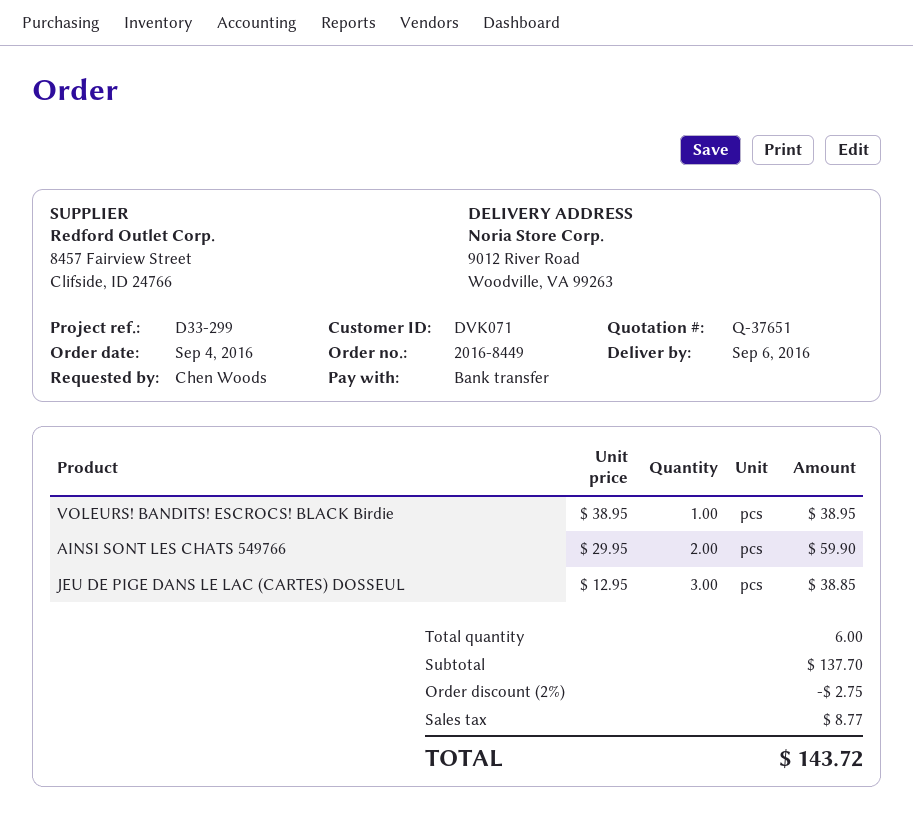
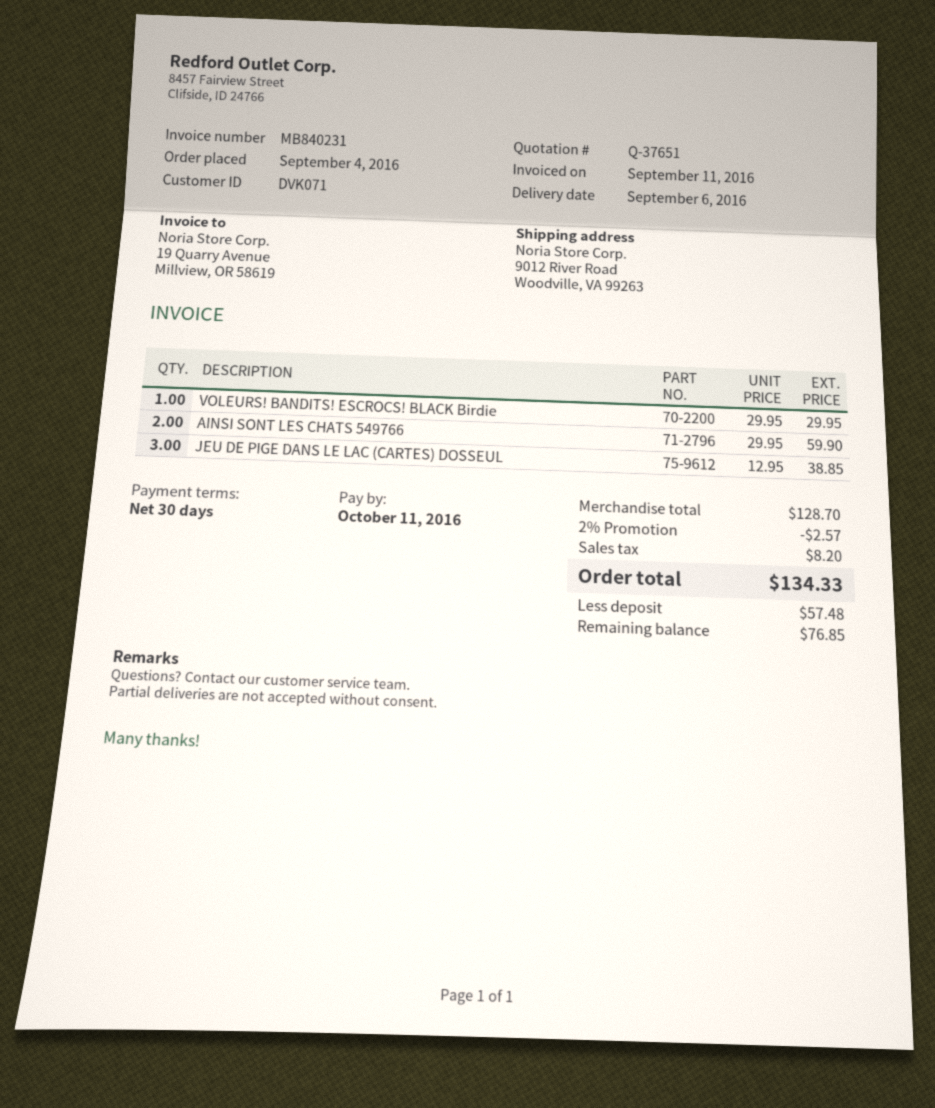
VOLEURS! BANDITS! ESCROCS! BLACK Birdie: 1 x 38.95 = 38.95 -> 1 x 29.95 = 29.95
subtotal: 137.70 -> 128.70
discount: 2% = 2.75 -> 2% = 2.57
tax: 8.77 -> 8.20
total: 143.72 -> 134.33

